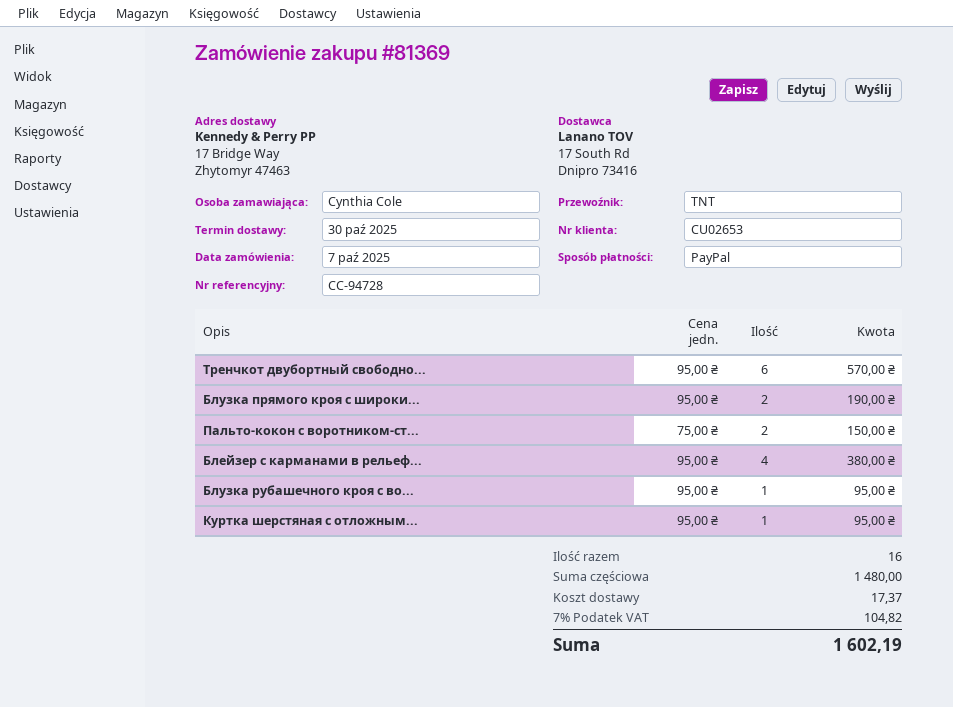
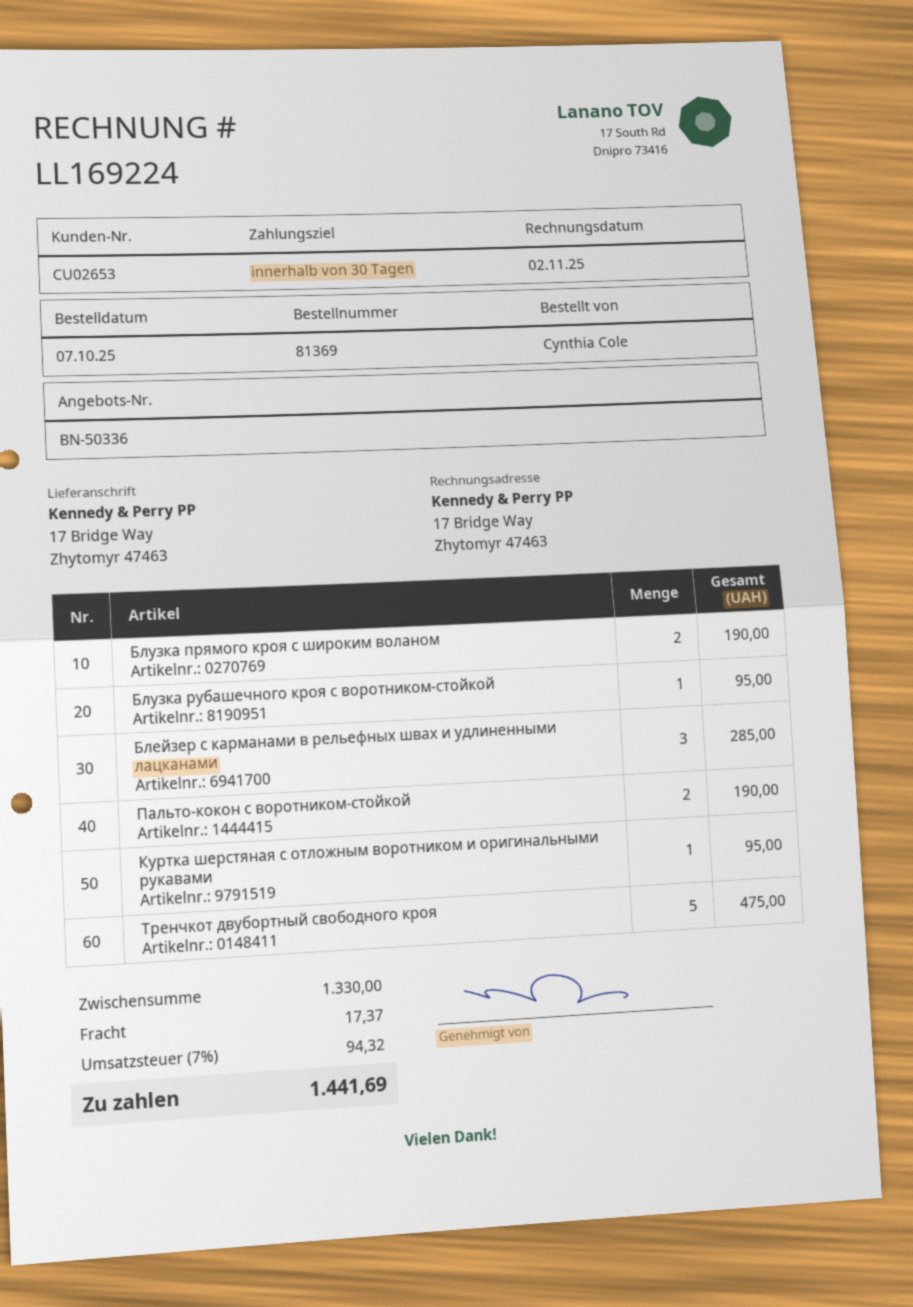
Тренчкот двубортный свободно...: 6 for 570.00 -> 5 for 475.00
Пальто-кокон с воротником-ст...: 2 for 150.00 -> 2 for 190.00
Блейзер с карманами в рельеф...: 4 for 380.00 -> 3 for 285.00
subtotal: 1480.00 -> 1330.00
tax: 7% = 104.82 -> 7% = 94.32
total: 1602.19 -> 1441.69

